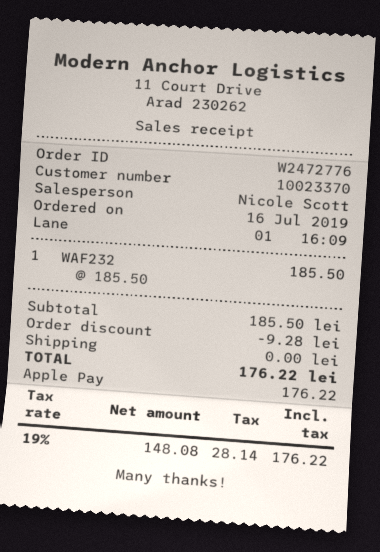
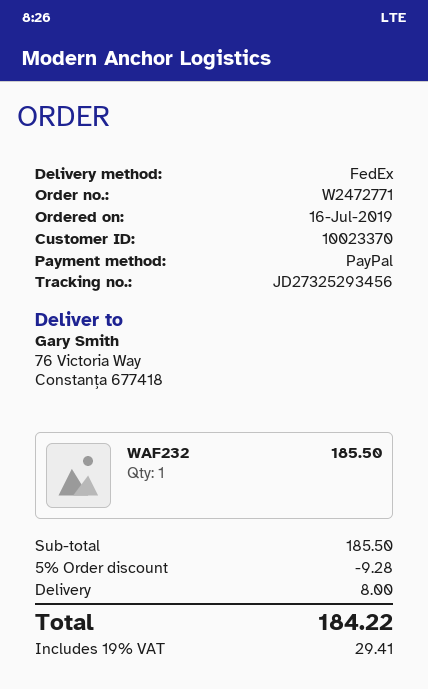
order number: W2472776 -> W2472771
payment method: Apple Pay -> PayPal
shipping: 0.00 -> 8.00
tax: 19% = 28.14 -> 19% = 29.41
total: 176.22 -> 184.22

